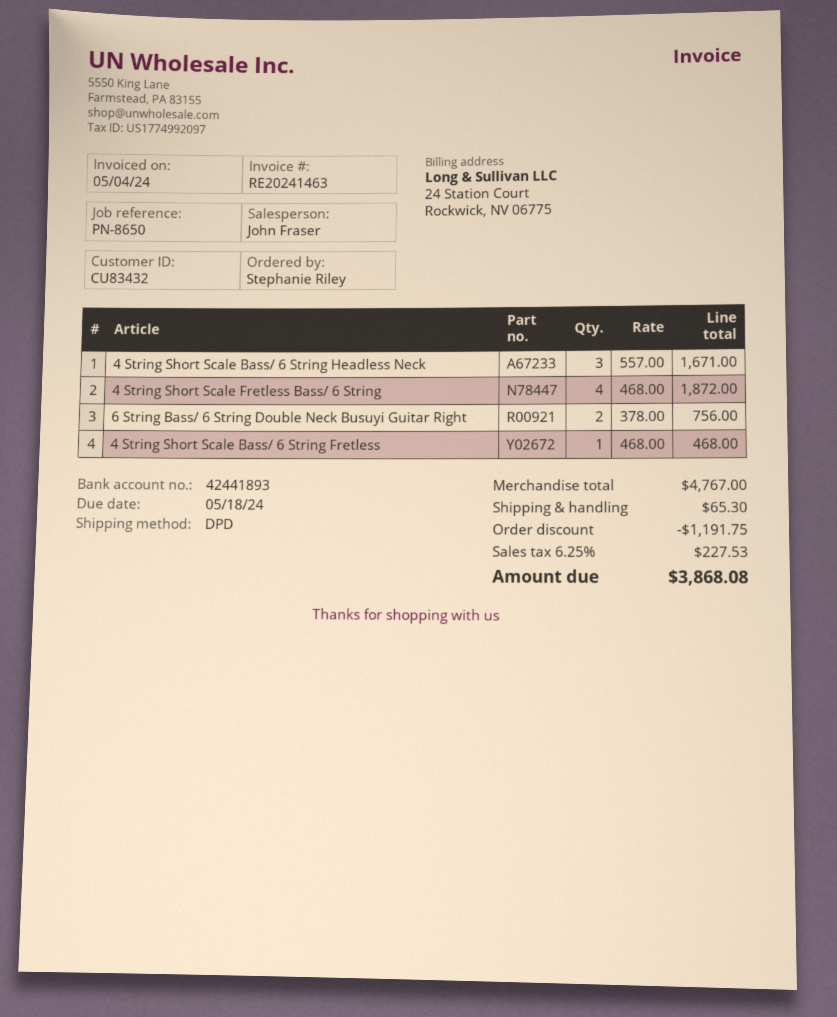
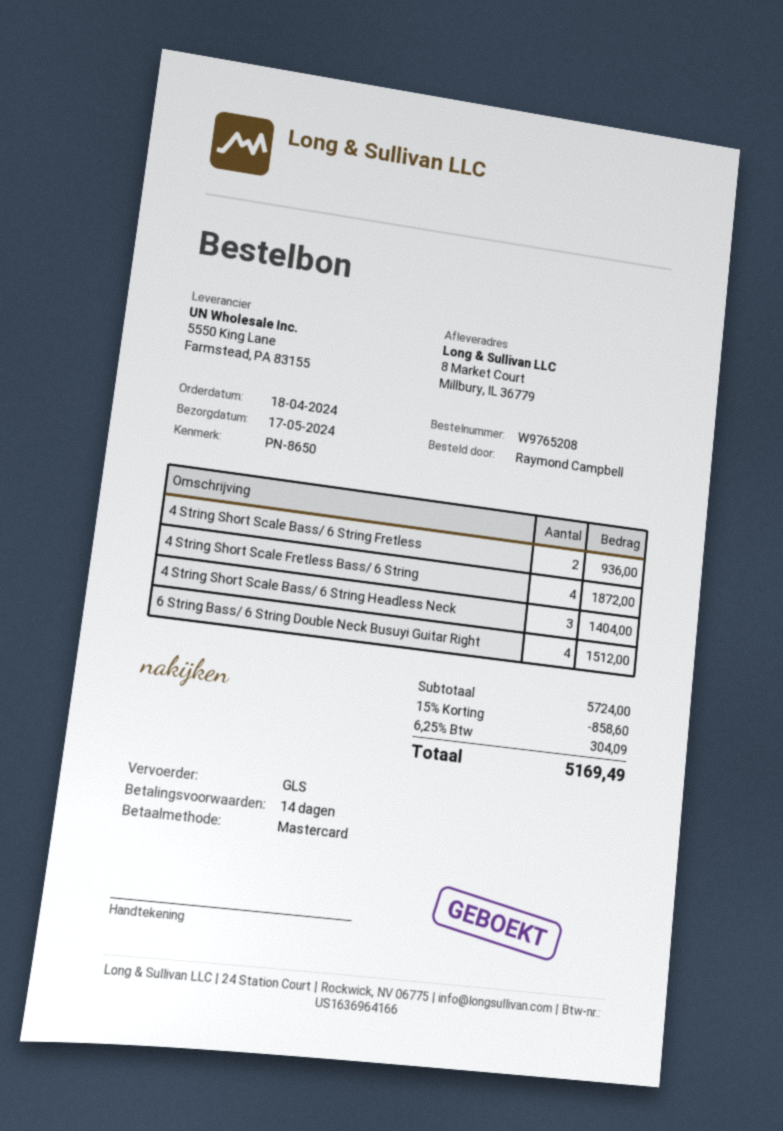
ordered by: Stephanie Riley -> Raymond Campbell
shipping method: DPD -> GLS
4 String Short Scale Bass/ 6 String Headless Neck: 3 for 1671.00 -> 3 for 1404.00
6 String Bass/ 6 String Double Neck Busuyi Guitar Right: 2 for 756.00 -> 4 for 1512.00
4 String Short Scale Bass/ 6 String Fretless: 1 for 468.00 -> 2 for 936.00
subtotal: 4767.00 -> 5724.00
discount: 1191.75 -> 858.60
shipping: 65.30 -> none
tax: 6.25% = 227.53 -> 6.25% = 304.09
total: 3868.08 -> 5169.49

